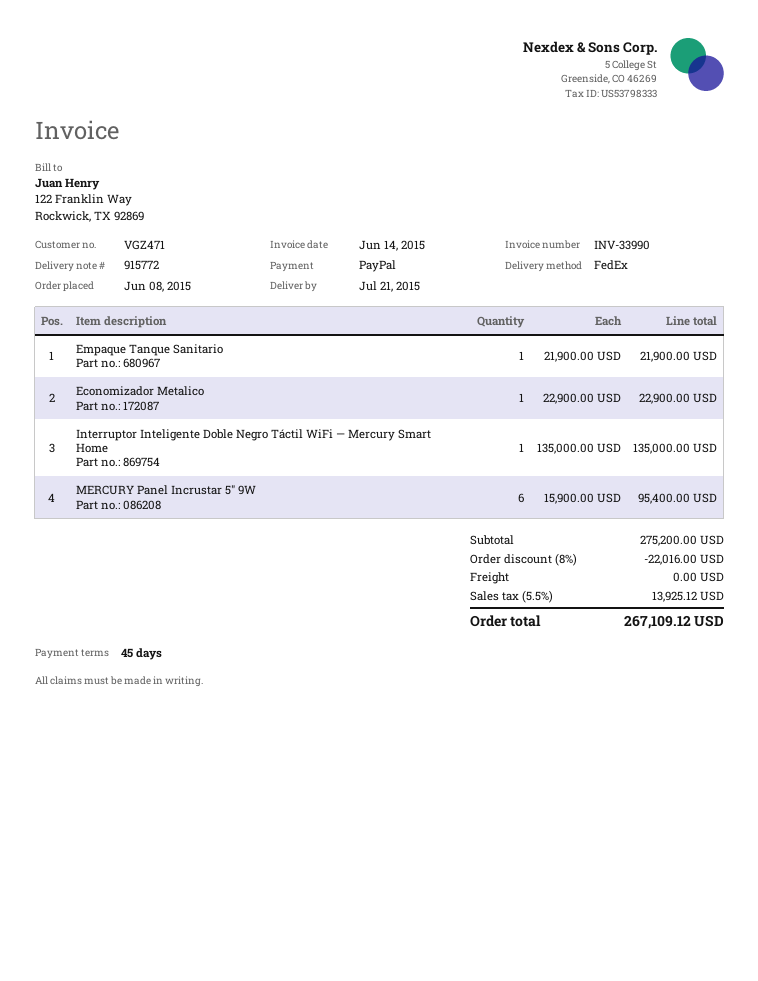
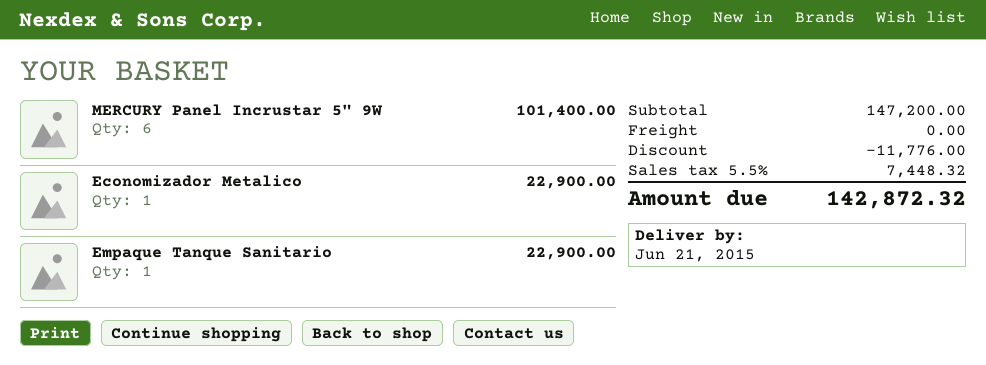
delivery date: 2015-07-21 -> 2015-06-21
Empaque Tanque Sanitario: 1 for 21900.00 -> 1 for 22900.00
Interruptor Inteligente Doble Negro Táctil WiFi — Mercury Smart Home: 1 for 135000.00 -> none
MERCURY Panel Incrustar 5" 9W: 6 for 95400.00 -> 6 for 101400.00
subtotal: 275200.00 -> 147200.00
discount: 22016.00 -> 11776.00
tax: 5.5% = 13925.12 -> 5.5% = 7448.32
total: 267109.12 -> 142872.32

